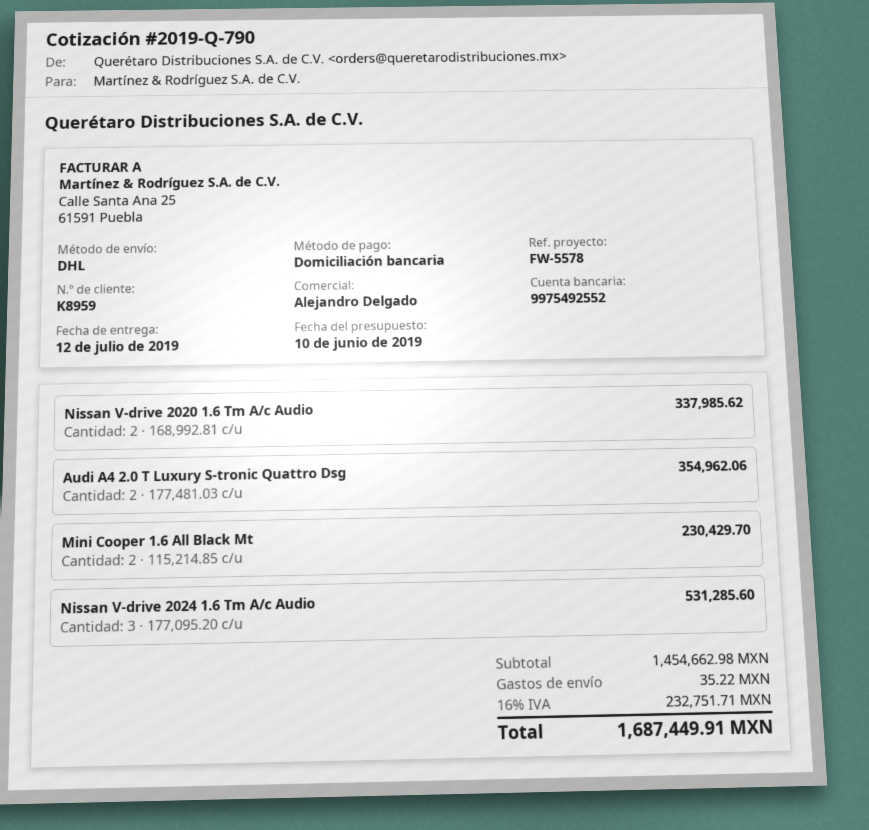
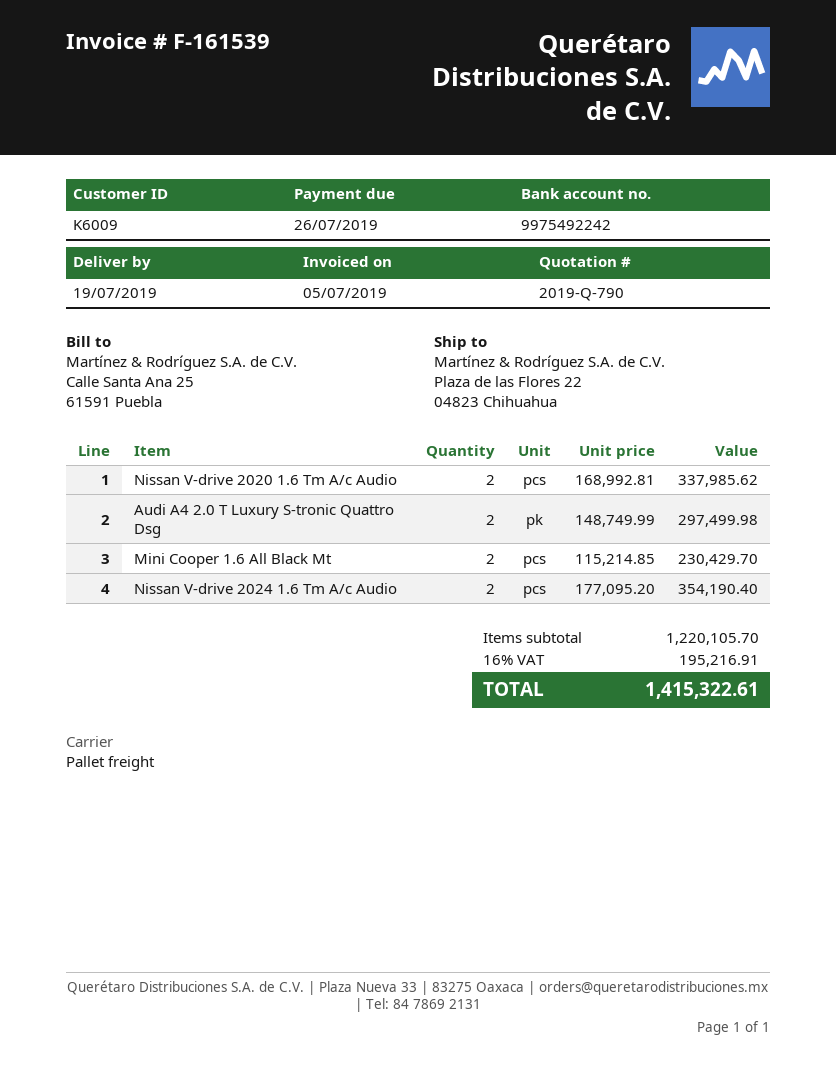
delivery date: 2019-07-12 -> 2019-07-19
customer number: K8959 -> K6009
bank account: 9975492552 -> 9975492242
shipping method: DHL -> pallet freight
Audi A4 2.0 T Luxury S-tronic Quattro Dsg: 2 x 177481.03 = 354962.06 -> 2 x 148749.99 = 297499.98
Nissan V-drive 2024 1.6 Tm A/c Audio: 3 x 177095.20 = 531285.60 -> 2 x 177095.20 = 354190.40
subtotal: 1454662.98 -> 1220105.70
shipping: 35.22 -> none
tax: 16% = 232751.71 -> 16% = 195216.91
total: 1687449.91 -> 1415322.61

